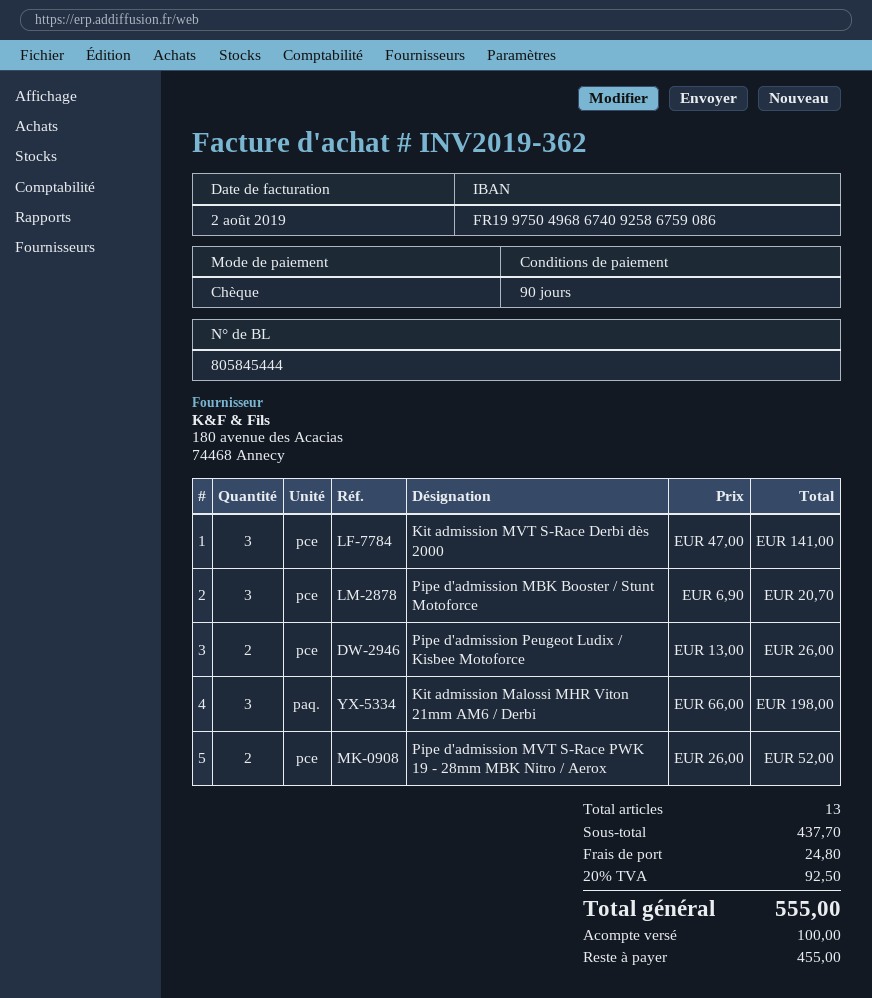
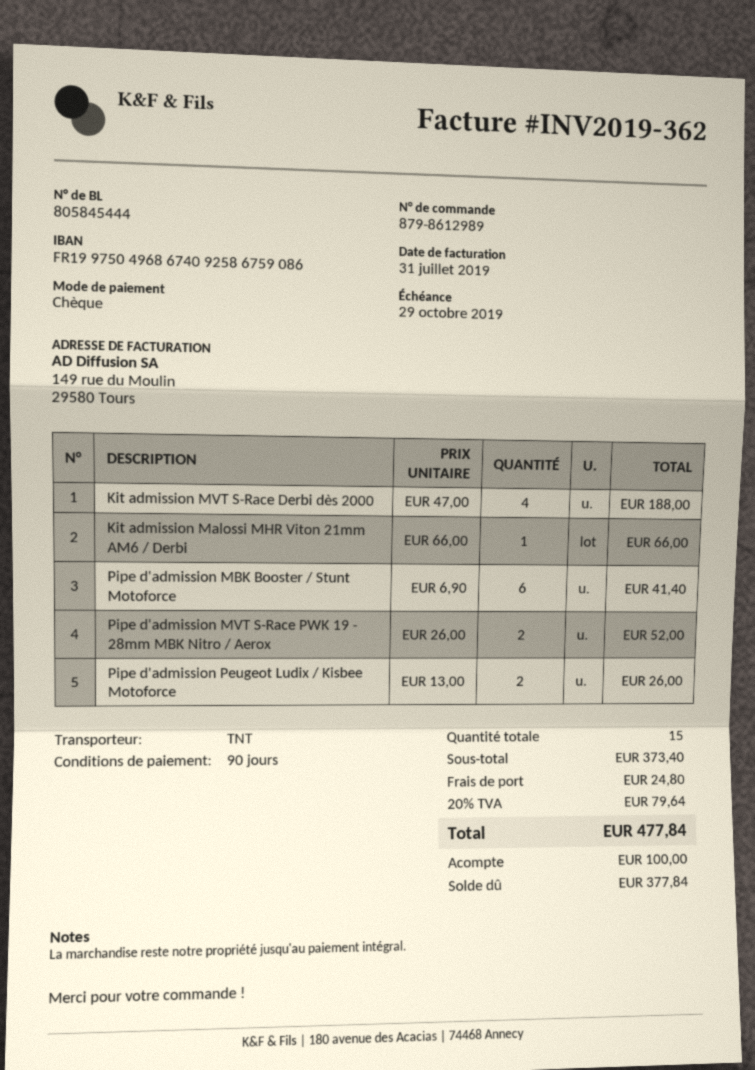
invoice date: 2019-08-02 -> 2019-07-31
Kit admission MVT S-Race Derbi dès 2000: 3 x 47.00 = 141.00 -> 4 x 47.00 = 188.00
Pipe d'admission MBK Booster / Stunt Motoforce: 3 x 6.90 = 20.70 -> 6 x 6.90 = 41.40
Kit admission Malossi MHR Viton 21mm AM6 / Derbi: 3 x 66.00 = 198.00 -> 1 x 66.00 = 66.00
total quantity: 13 -> 15
subtotal: 437.70 -> 373.40
tax: 20% = 92.50 -> 20% = 79.64
total: 555.00 -> 477.84
balance: 455.00 -> 377.84

